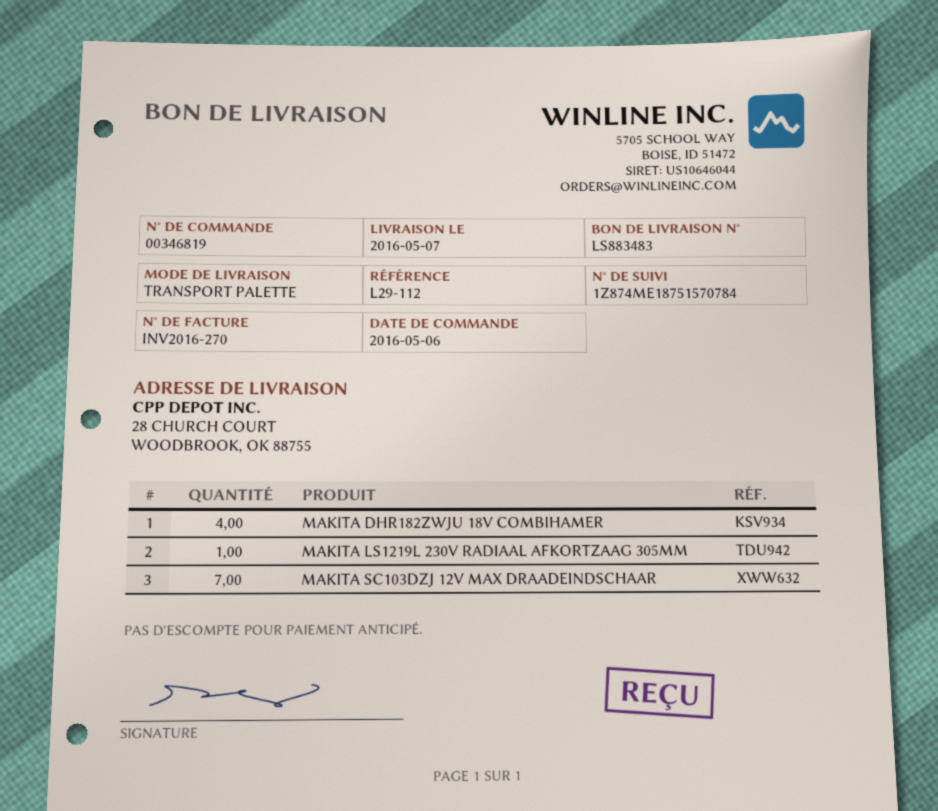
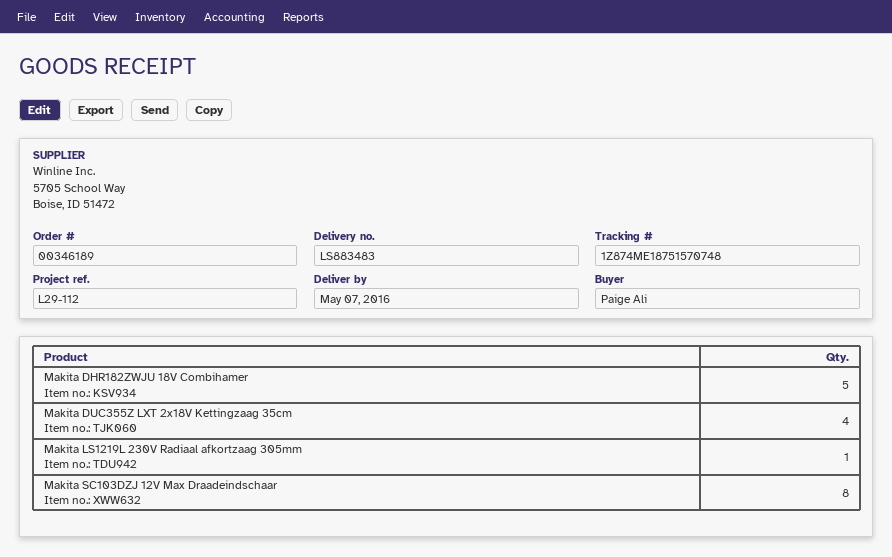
order number: 00346819 -> 00346189
tracking number: 1Z874ME18751570784 -> 1Z874ME18751570748
MAKITA DHR182ZWJU 18V COMBIHAMER: 4 -> 5
MAKITA SC103DZJ 12V MAX DRAADEINDSCHAAR: 7 -> 8
Makita DUC355Z LXT 2x18V Kettingzaag 35cm: none -> 4

